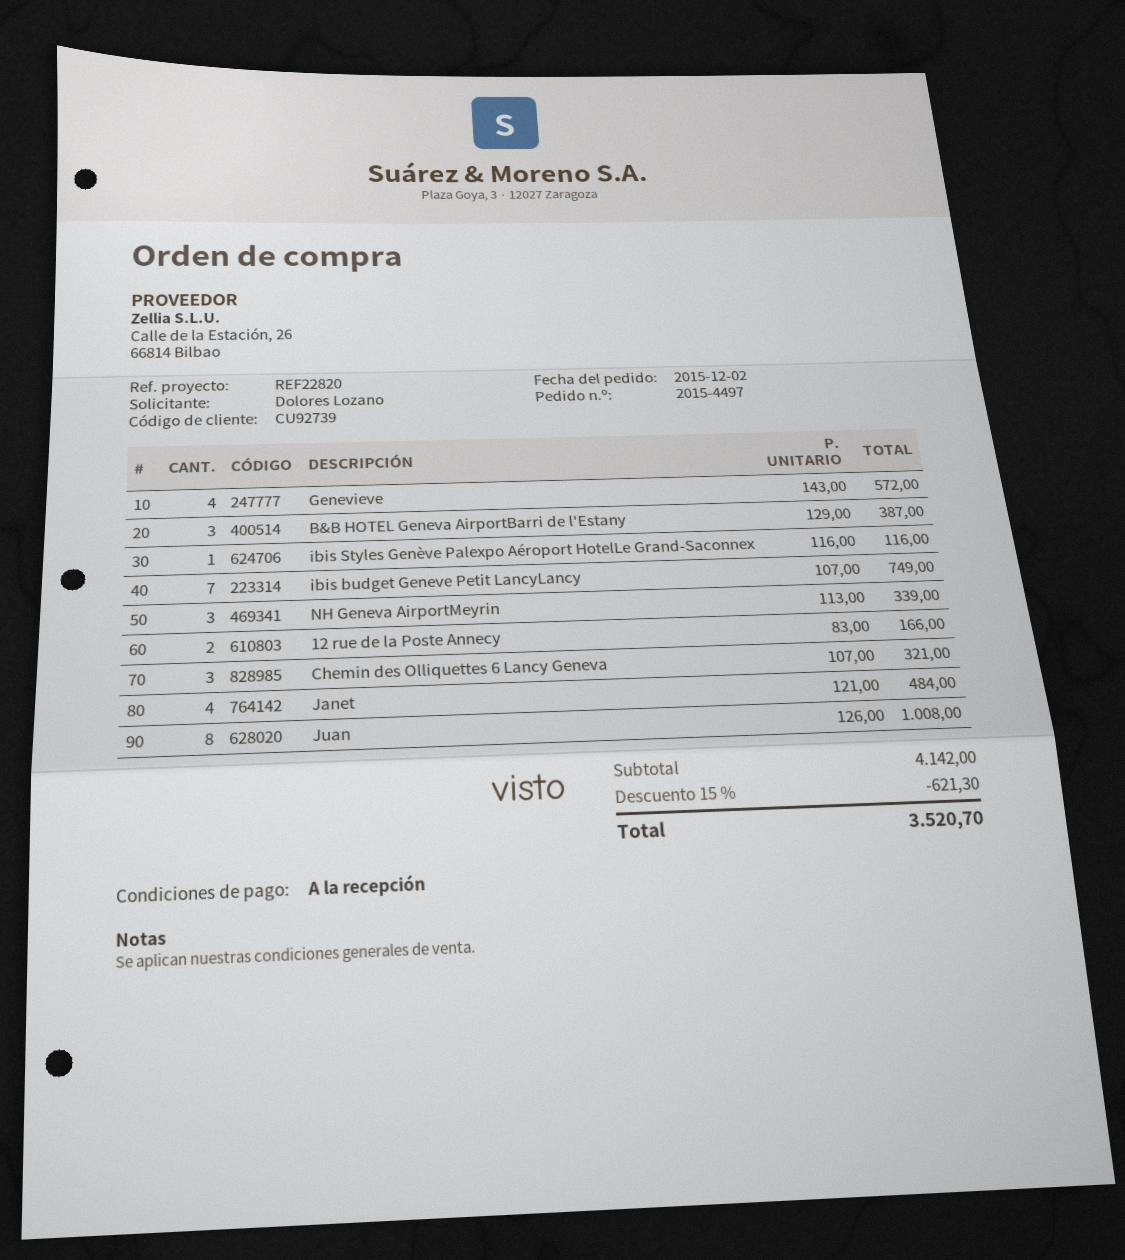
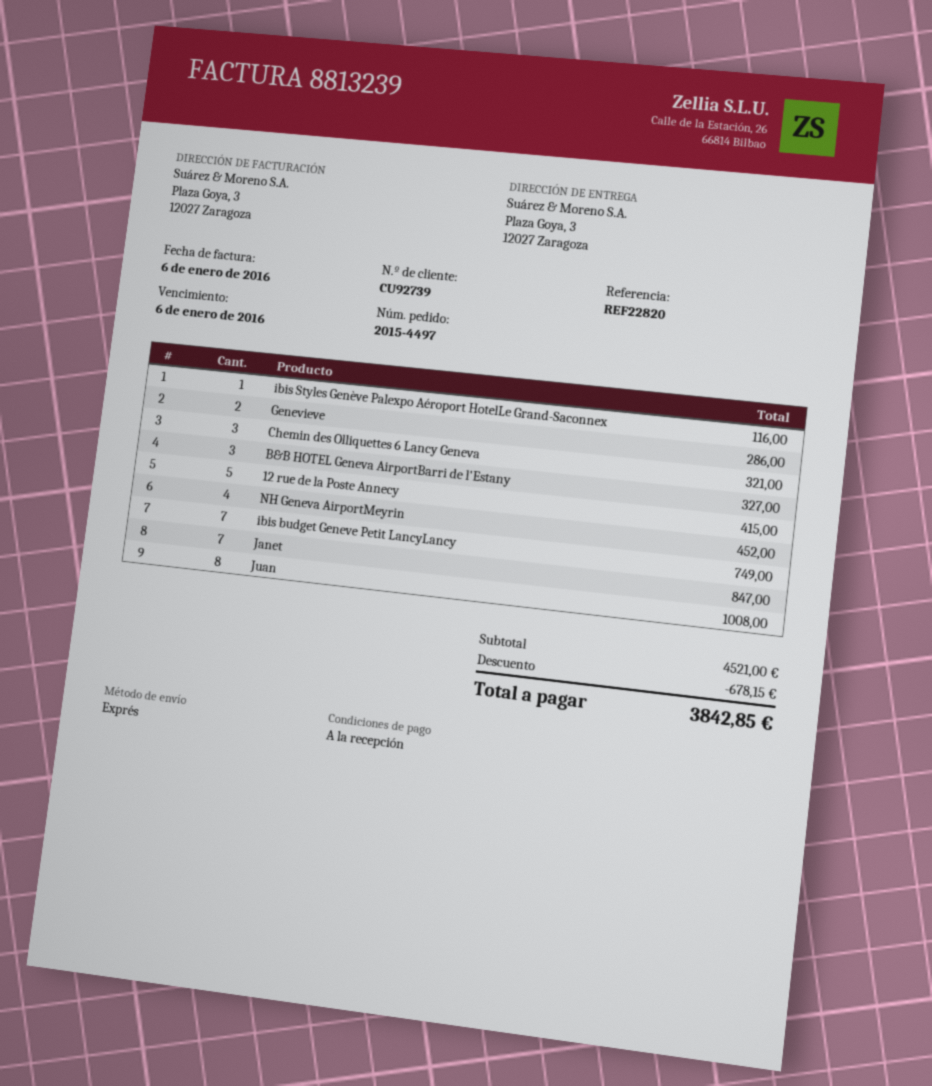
Genevieve: 4 for 572.00 -> 2 for 286.00
B&B HOTEL Geneva AirportBarri de l'Estany: 3 for 387.00 -> 3 for 327.00
NH Geneva AirportMeyrin: 3 for 339.00 -> 4 for 452.00
12 rue de la Poste Annecy: 2 for 166.00 -> 5 for 415.00
Janet: 4 for 484.00 -> 7 for 847.00
subtotal: 4142.00 -> 4521.00
discount: 621.30 -> 678.15
total: 3520.70 -> 3842.85

